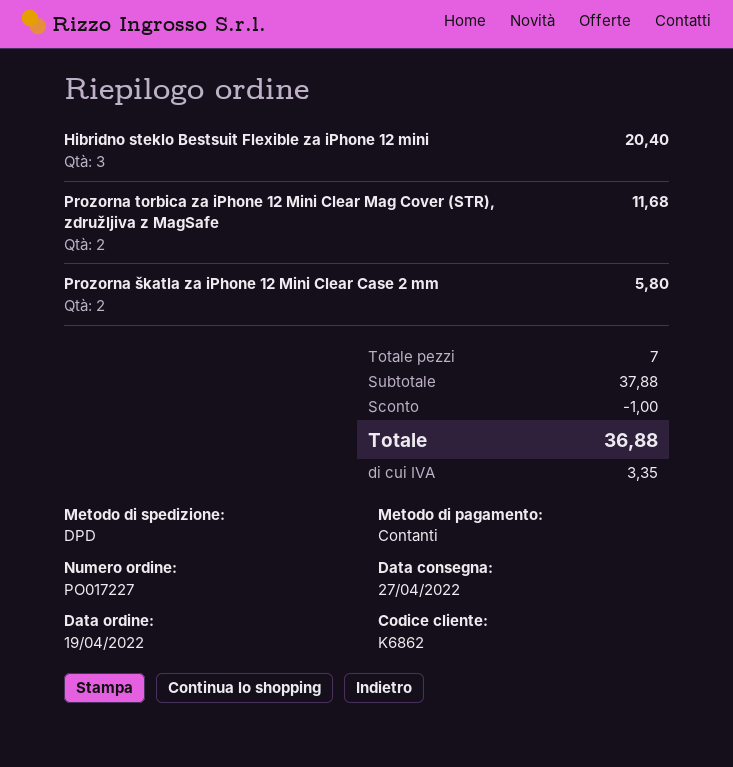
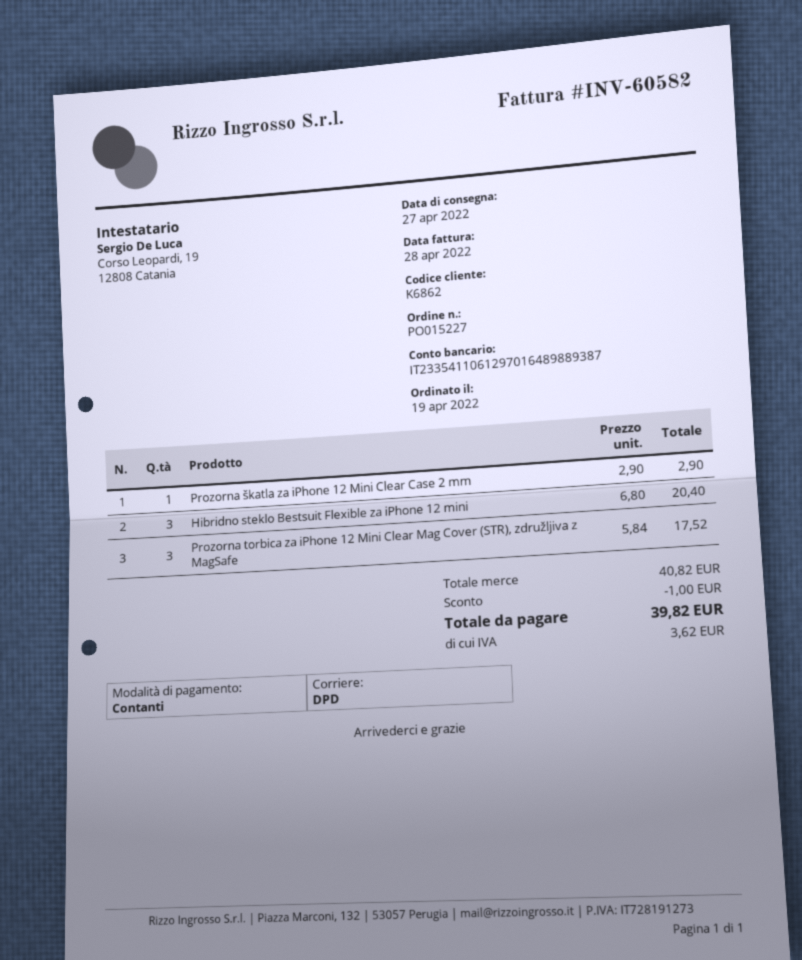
order number: PO017227 -> PO015227
Prozorna torbica za iPhone 12 Mini Clear Mag Cover (STR), združljiva z MagSafe: 2 for 11.68 -> 3 for 17.52
Prozorna škatla za iPhone 12 Mini Clear Case 2 mm: 2 for 5.80 -> 1 for 2.90
subtotal: 37.88 -> 40.82
tax: 3.35 -> 3.62
total: 36.88 -> 39.82

